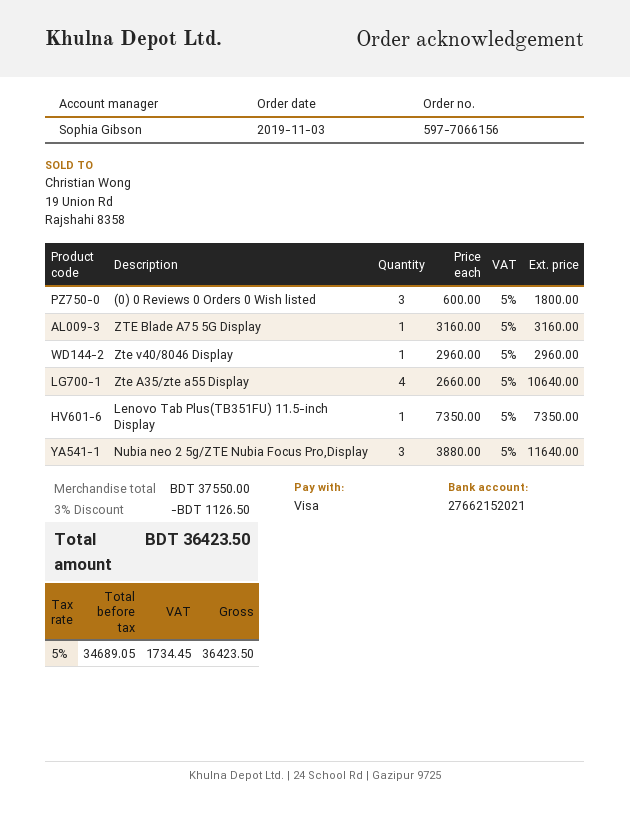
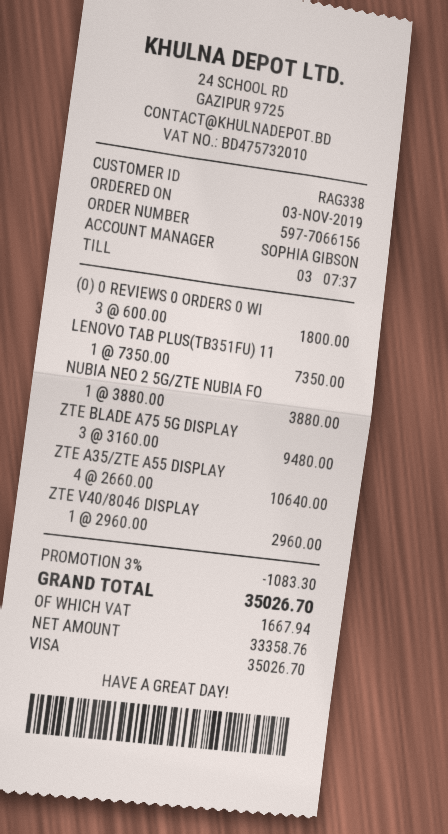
ZTE Blade A75 5G Display: 1 x 3160.00 = 3160.00 -> 3 x 3160.00 = 9480.00
Nubia neo 2 5g/ZTE Nubia Focus Pro,Display: 3 x 3880.00 = 11640.00 -> 1 x 3880.00 = 3880.00
discount: 3% = 1126.50 -> 3% = 1083.30
net: 34689.05 -> 33358.76
tax: 1734.45 -> 1667.94
total: 36423.50 -> 35026.70

